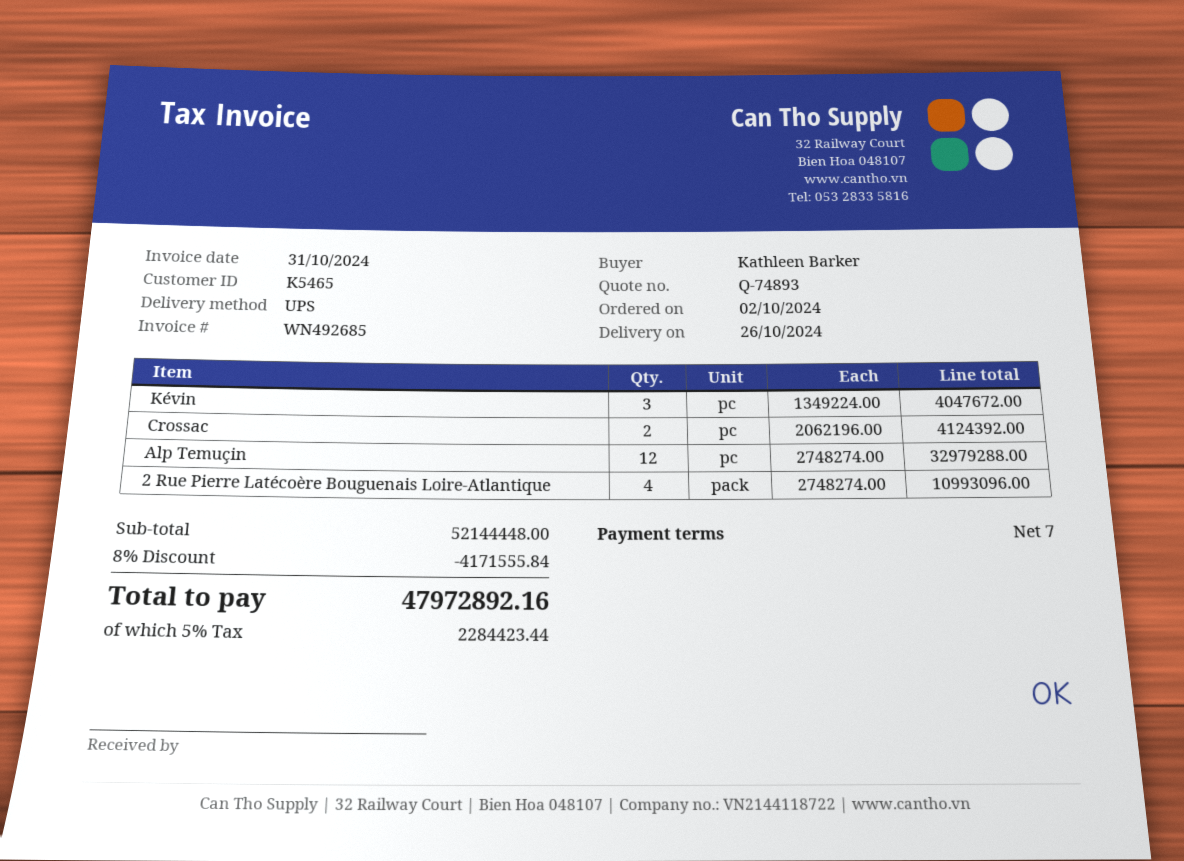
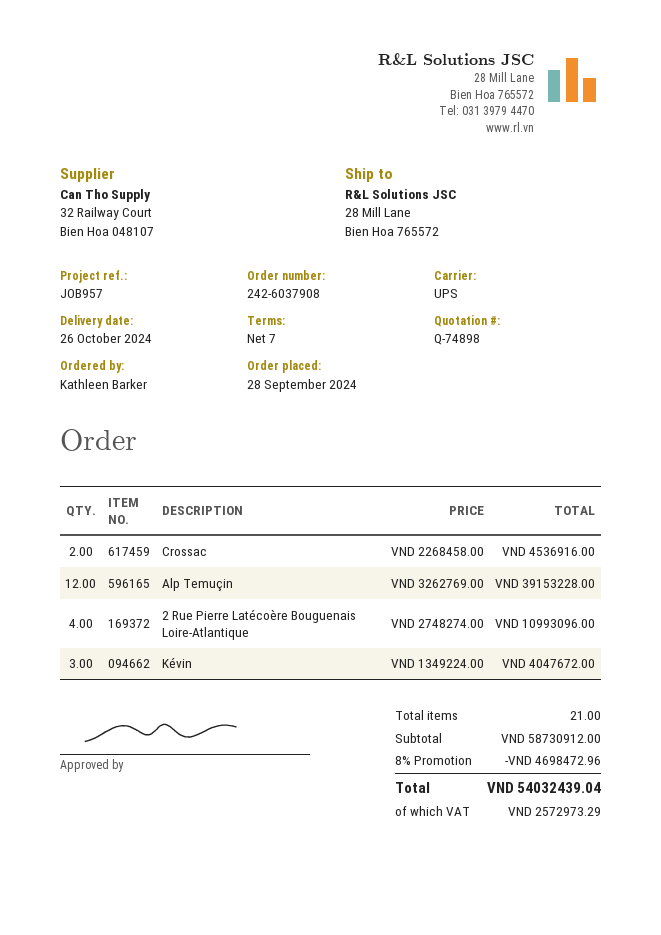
quote number: Q-74893 -> Q-74898
order date: 2024-10-02 -> 2024-09-28
Crossac: 2 x 2062196.00 = 4124392.00 -> 2 x 2268458.00 = 4536916.00
Alp Temuçin: 12 x 2748274.00 = 32979288.00 -> 12 x 3262769.00 = 39153228.00
subtotal: 52144448.00 -> 58730912.00
discount: 8% = 4171555.84 -> 8% = 4698472.96
tax: 2284423.44 -> 2572973.29
total: 47972892.16 -> 54032439.04

